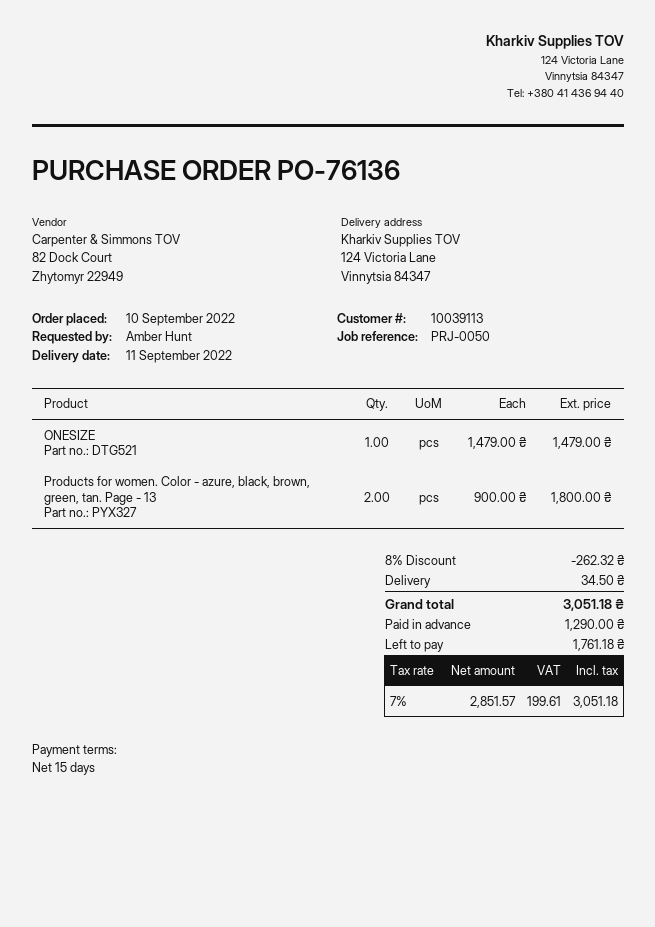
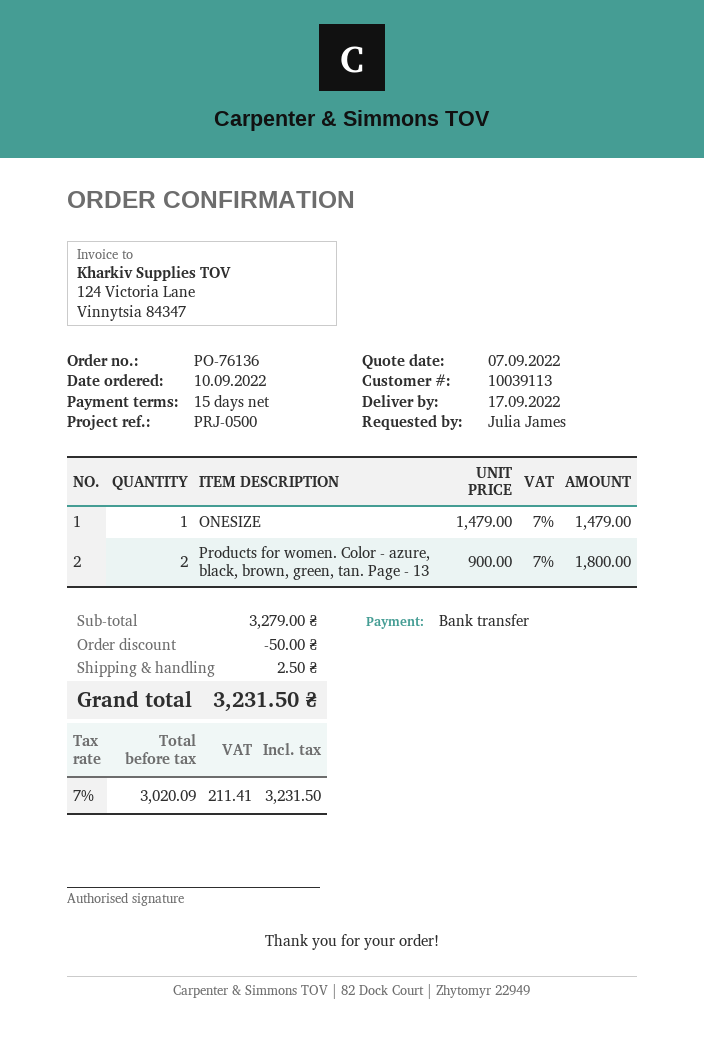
delivery date: 2022-09-11 -> 2022-09-17
reference: PRJ-0050 -> PRJ-0500
ordered by: Amber Hunt -> Julia James
discount: 262.32 -> 50.00
shipping: 34.50 -> 2.50
net: 2851.57 -> 3020.09
tax: 7% = 199.61 -> 7% = 211.41
total: 3051.18 -> 3231.50

